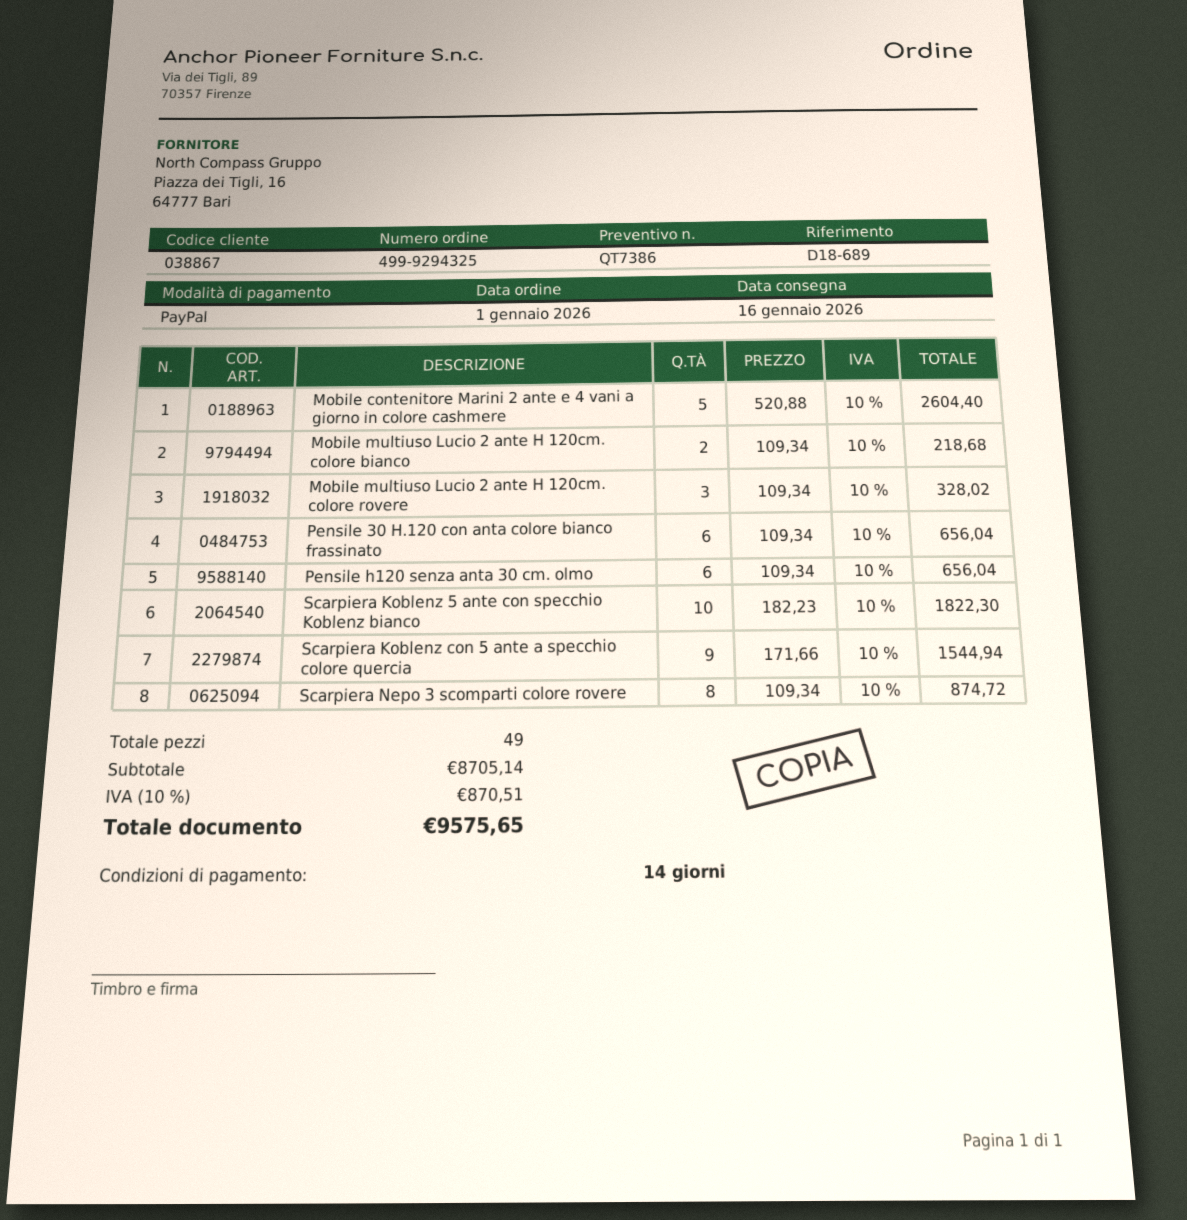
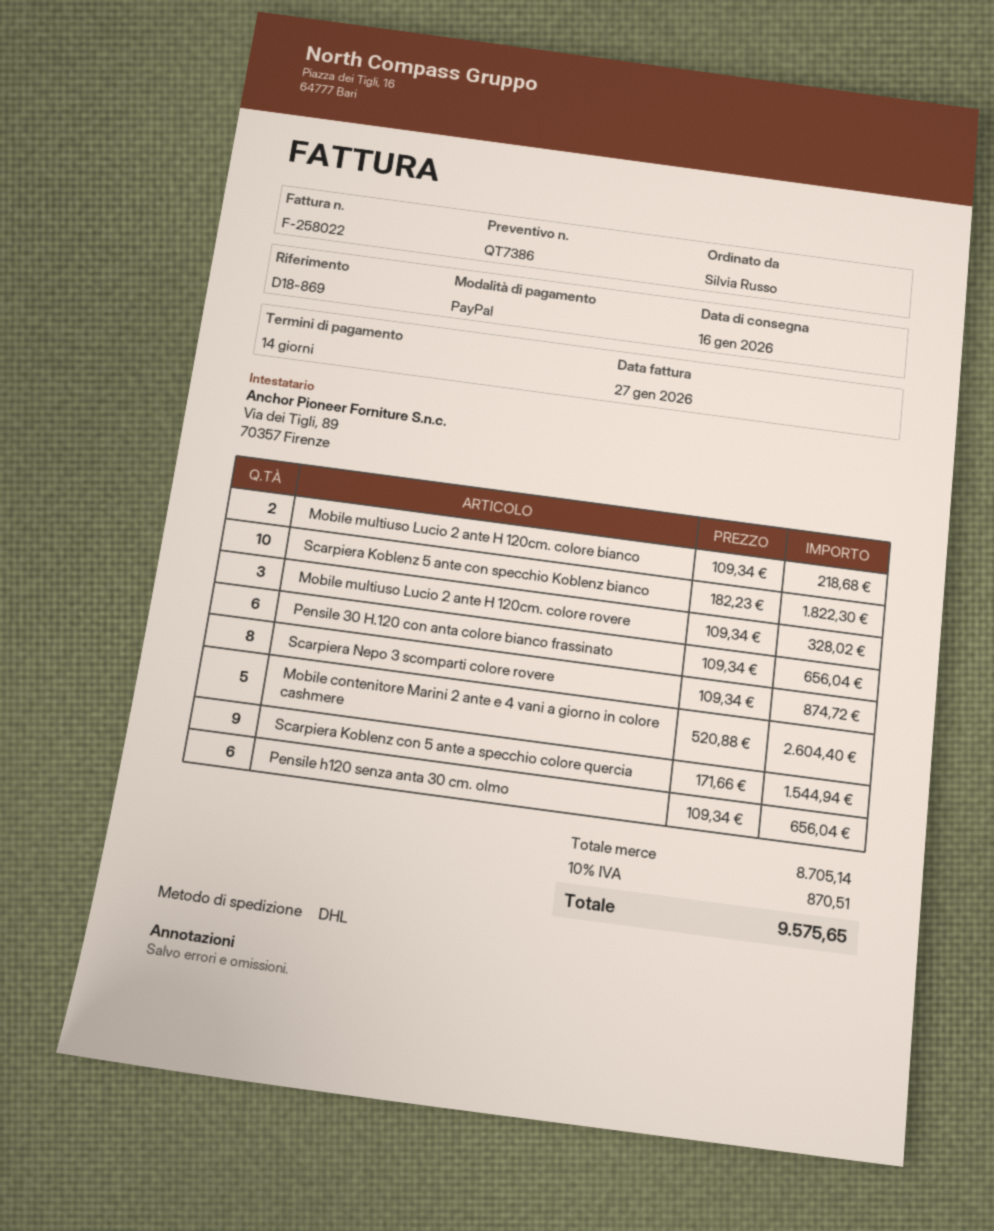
reference: D18-689 -> D18-869

